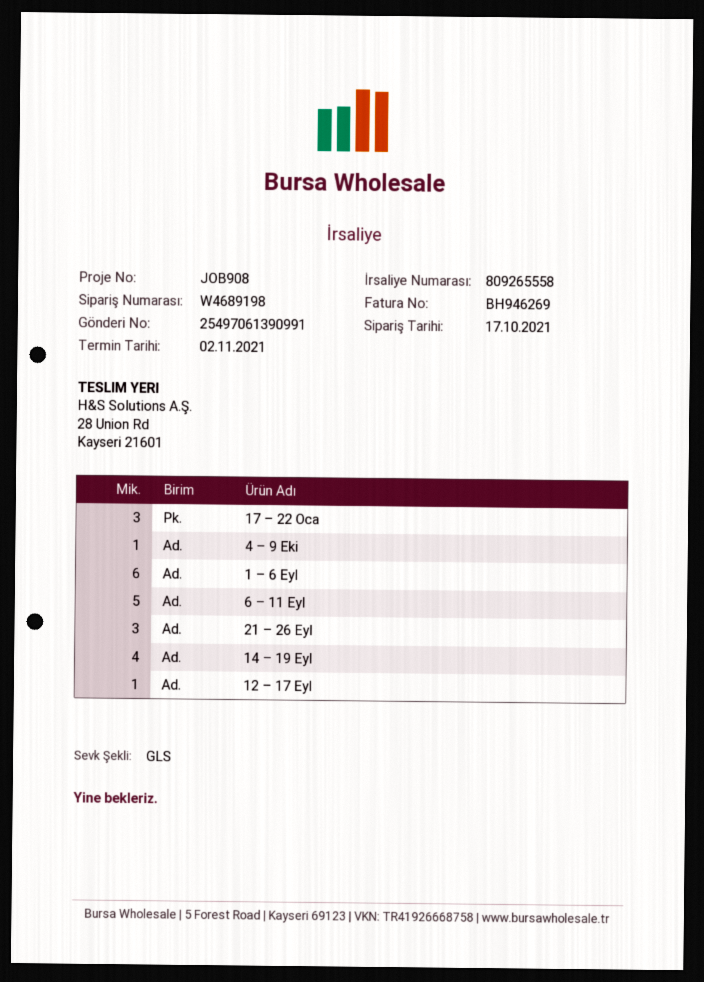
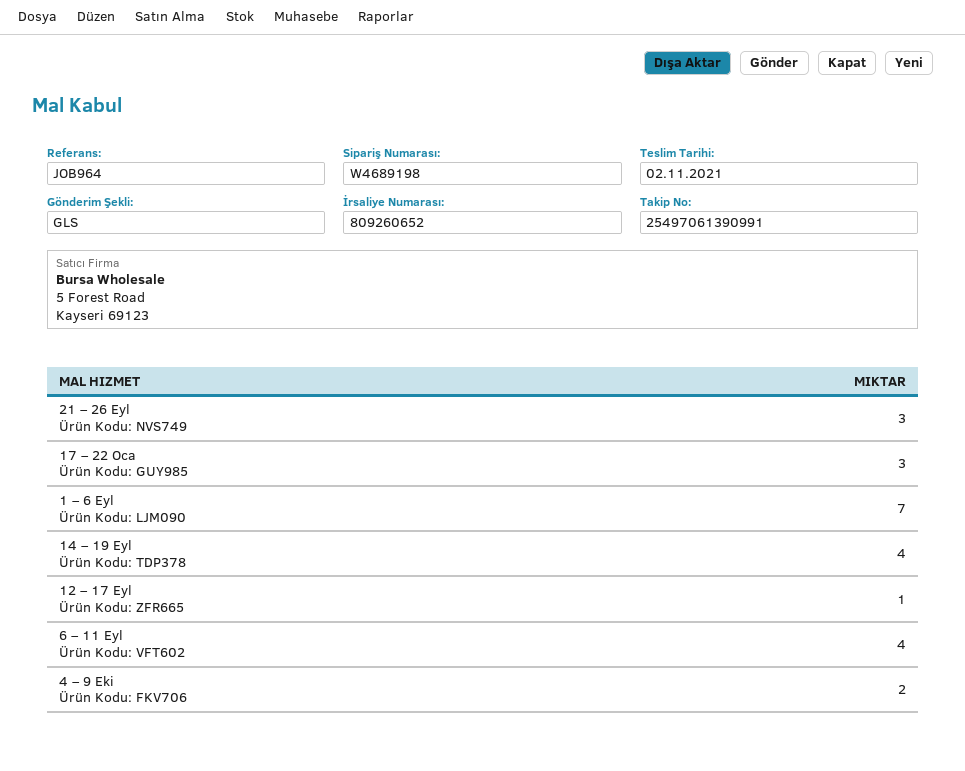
delivery note number: 809265558 -> 809260652
reference: JOB908 -> JOB964
4 – 9 Eki: 1 -> 2
1 – 6 Eyl: 6 -> 7
6 – 11 Eyl: 5 -> 4

